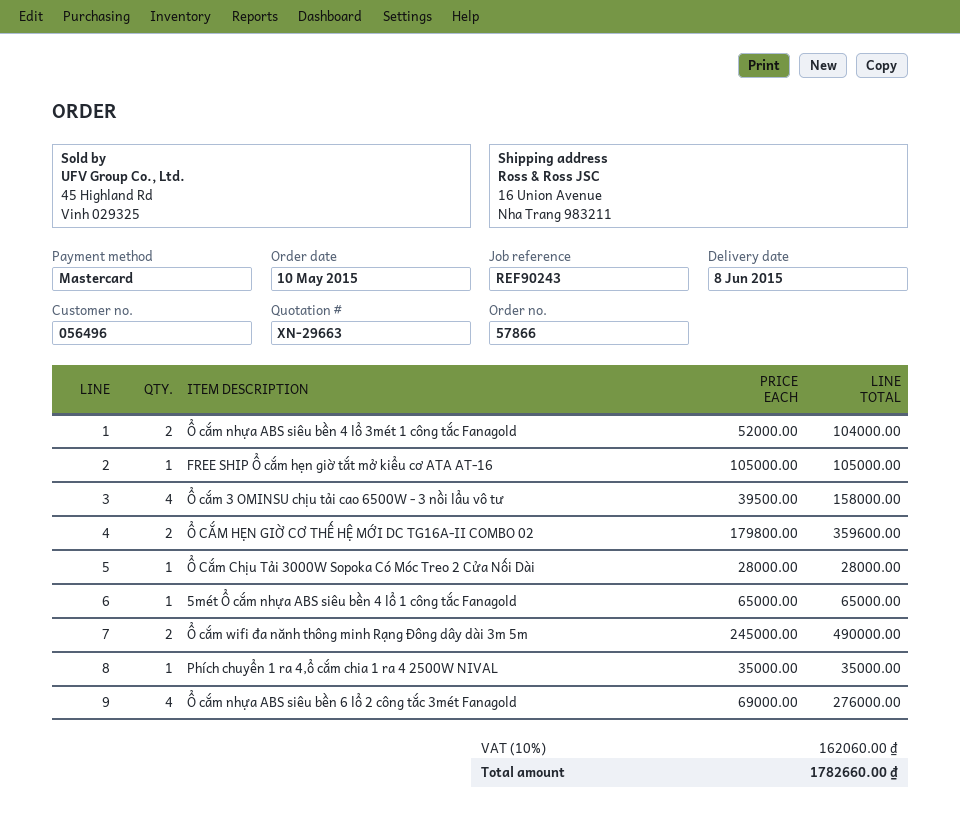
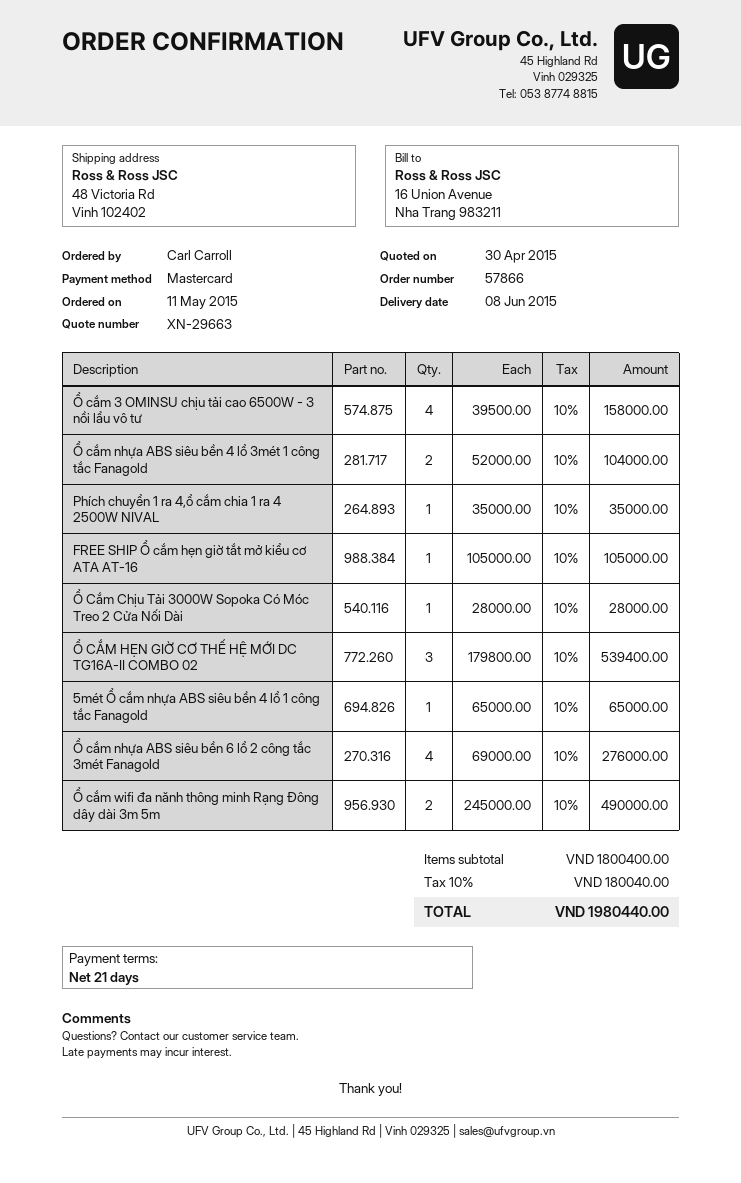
order date: 2015-05-10 -> 2015-05-11
ship to: 16 Union Avenue, Nha Trang 983211 -> 48 Victoria Rd, Vinh 102402
Ổ CẮM HẸN GIỜ CƠ THẾ HỆ MỚI DC TG16A-II COMBO 02: 2 x 179800.00 = 359600.00 -> 3 x 179800.00 = 539400.00
tax: 10% = 162060.00 -> 10% = 180040.00
total: 1782660.00 -> 1980440.00

